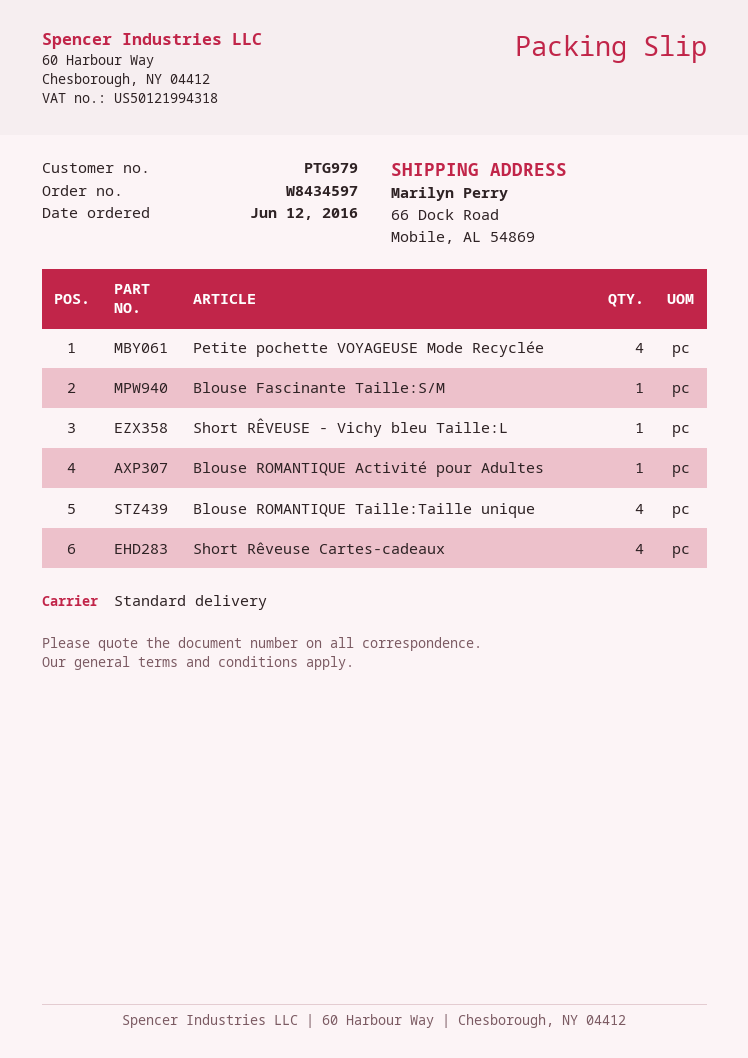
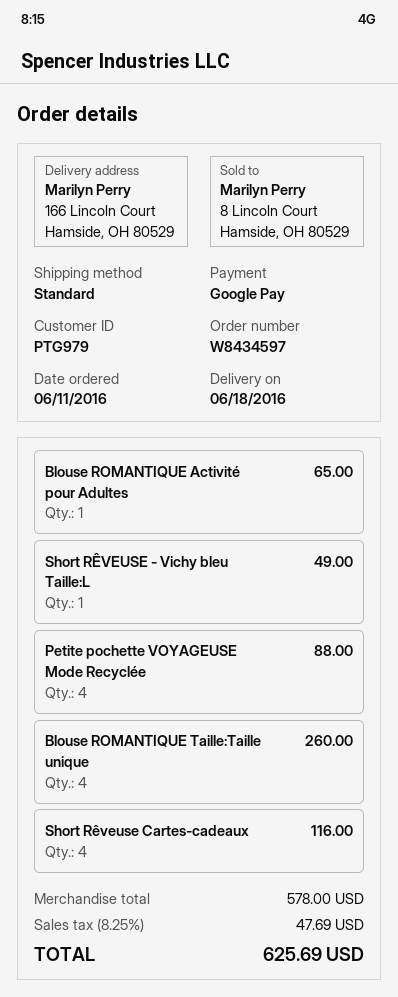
order date: 2016-06-12 -> 2016-06-11
ship to: 66 Dock Road, Mobile, AL 54869 -> 166 Lincoln Court, Hamside, OH 80529
Blouse Fascinante Taille:S/M: 1 -> none

